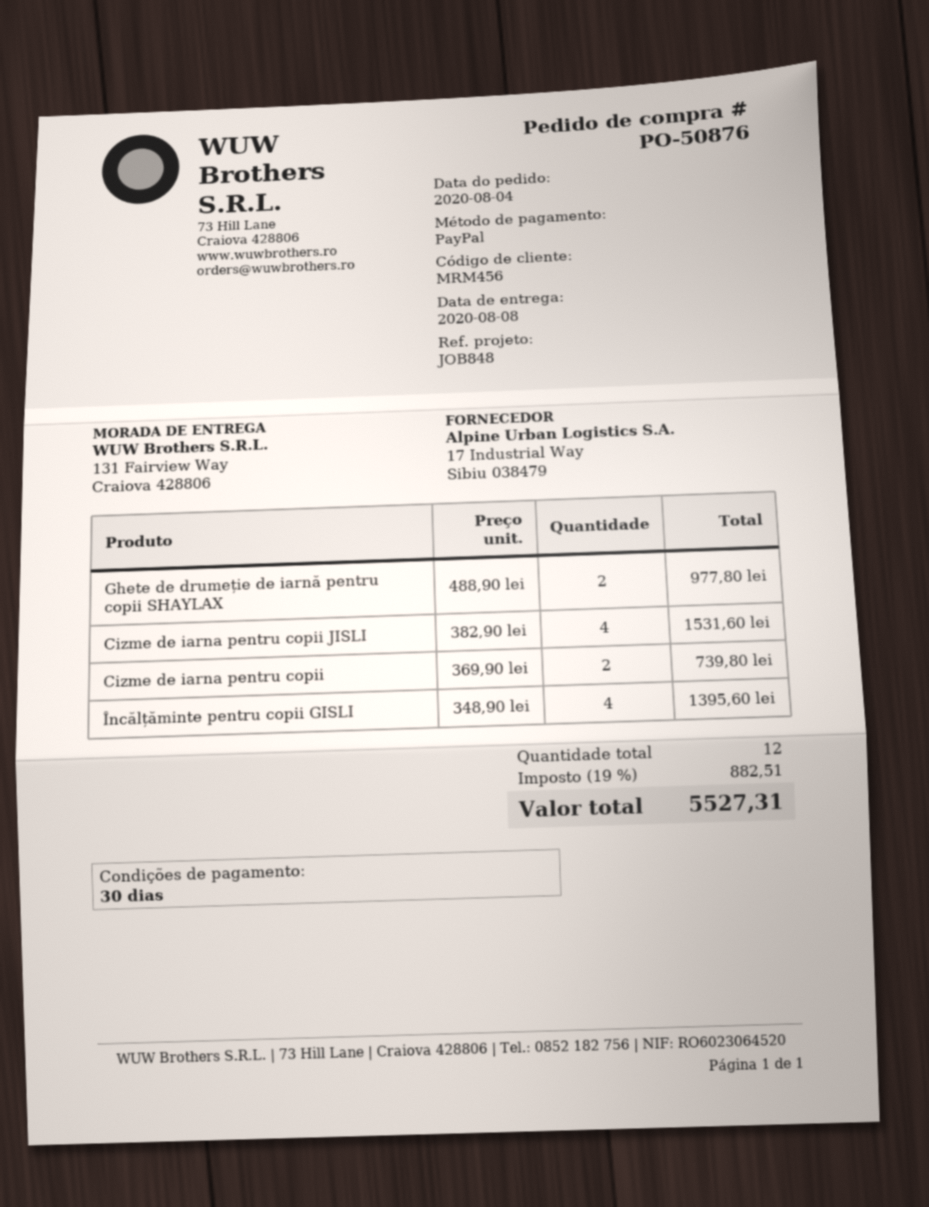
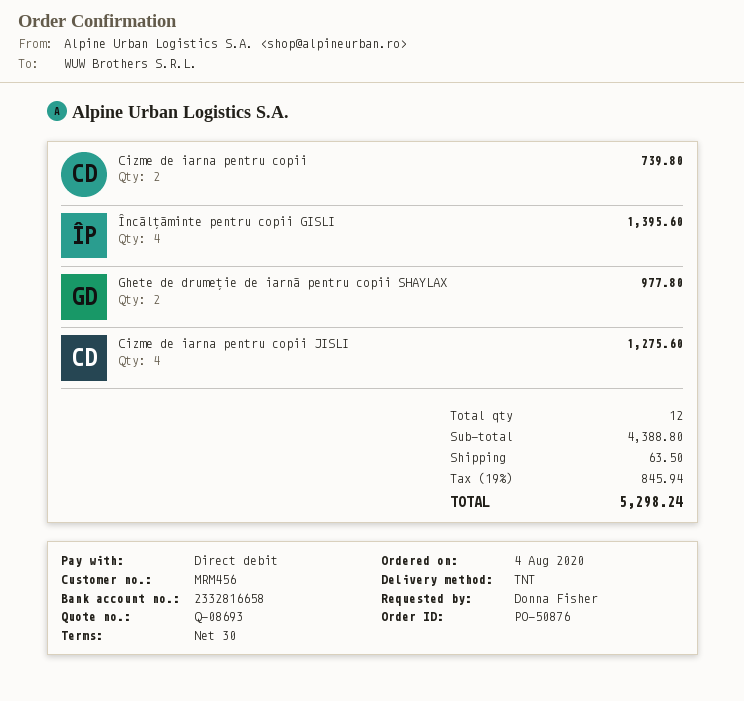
payment method: PayPal -> direct debit
Cizme de iarna pentru copii JISLI: 4 for 1531.60 -> 4 for 1275.60
shipping: none -> 63.50
tax: 19% = 882.51 -> 19% = 845.94
total: 5527.31 -> 5298.24

